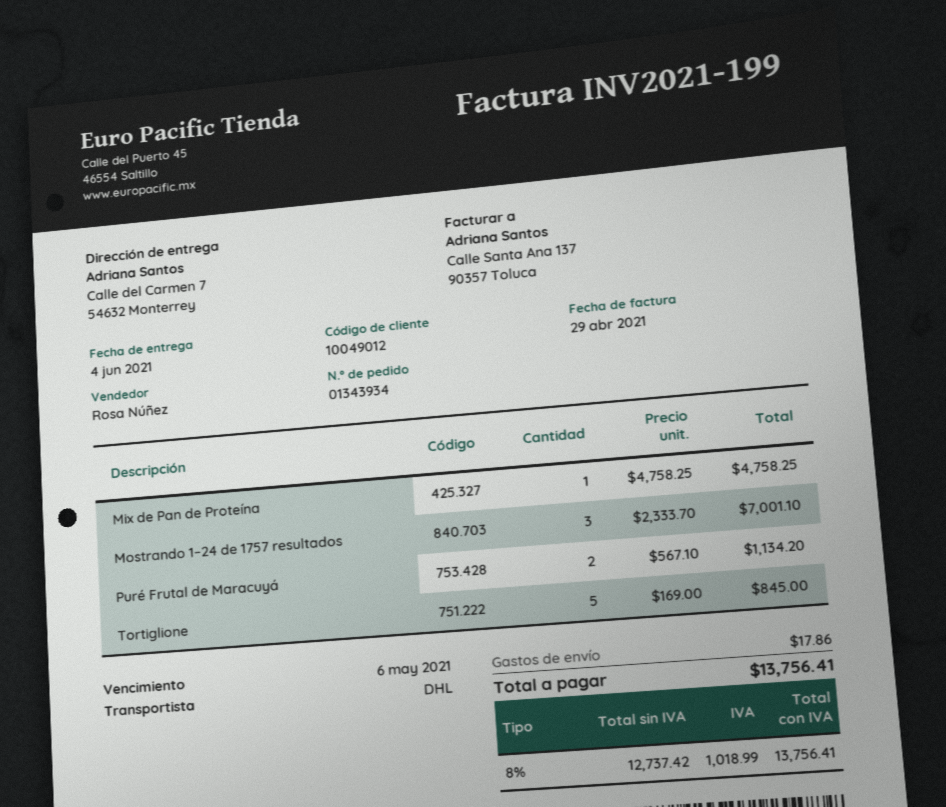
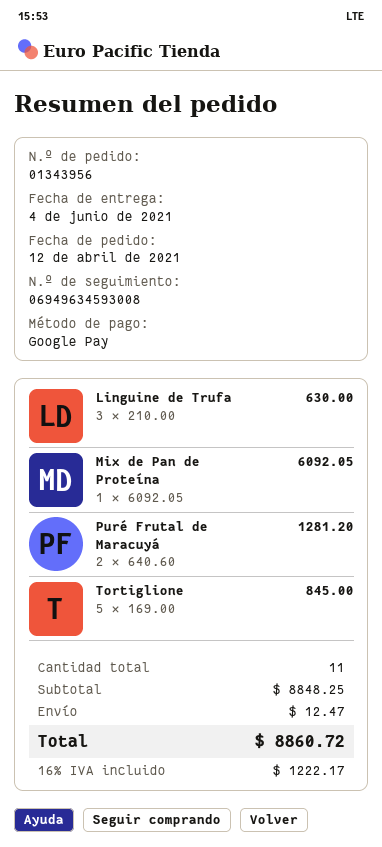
order number: 01343934 -> 01343956
Mix de Pan de Proteína: 1 x 4758.25 = 4758.25 -> 1 x 6092.05 = 6092.05
Mostrando 1–24 de 1757 resultados: 3 x 2333.70 = 7001.10 -> none
Puré Frutal de Maracuyá: 2 x 567.10 = 1134.20 -> 2 x 640.60 = 1281.20
Linguine de Trufa: none -> 3 x 210.00 = 630.00
shipping: 17.86 -> 12.47
tax: 8% = 1018.99 -> 16% = 1222.17
total: 13756.41 -> 8860.72

